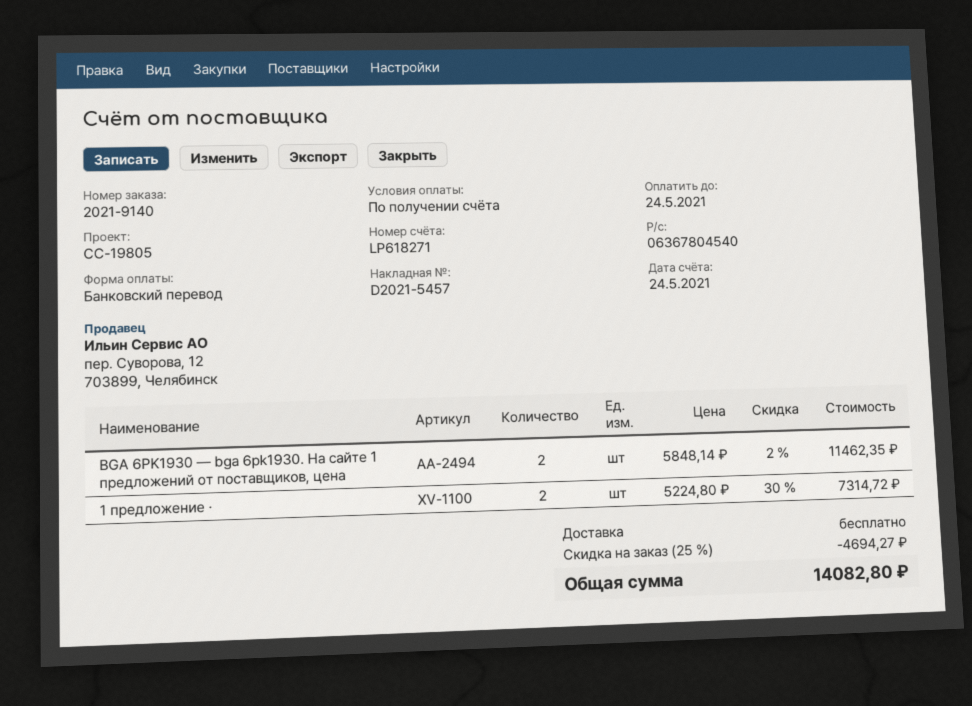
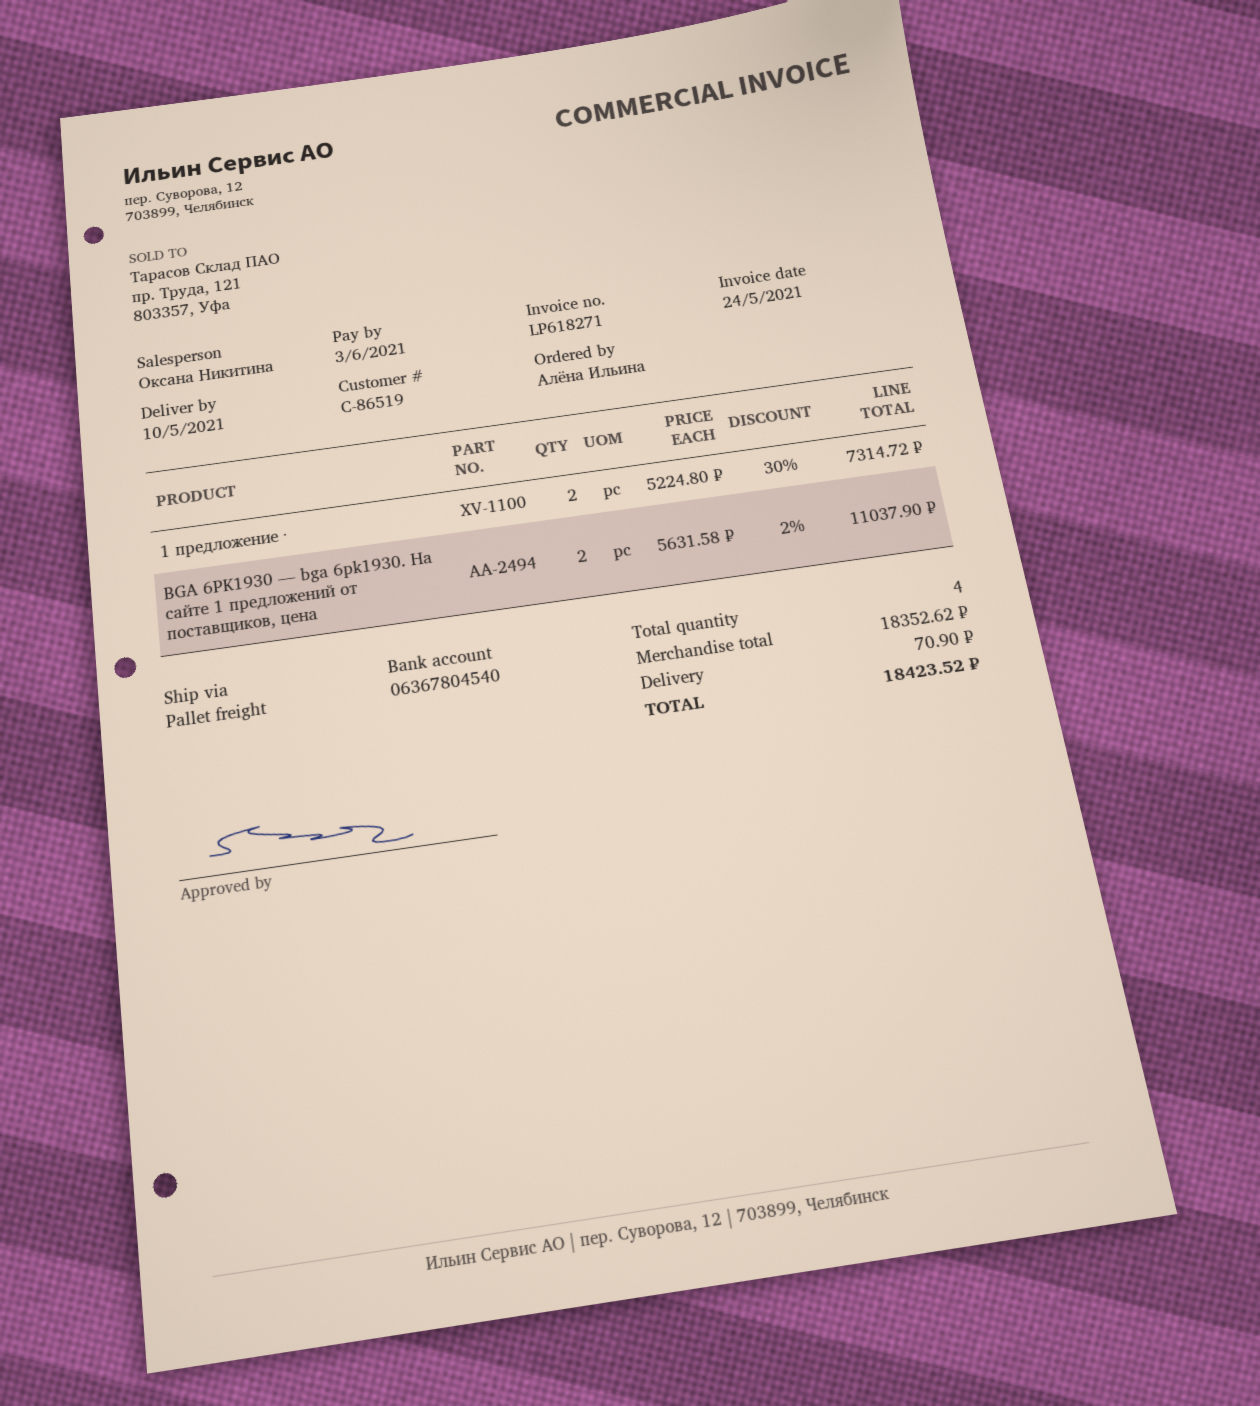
due date: 2021-05-24 -> 2021-06-03
BGA 6PK1930 — bga 6pk1930. На сайте 1 предложений от поставщиков, цена: 2 x 5848.14 - 2% = 11462.35 -> 2 x 5631.58 - 2% = 11037.90
discount: 25% = 4694.27 -> none
shipping: 0.00 -> 70.90
total: 14082.80 -> 18423.52

